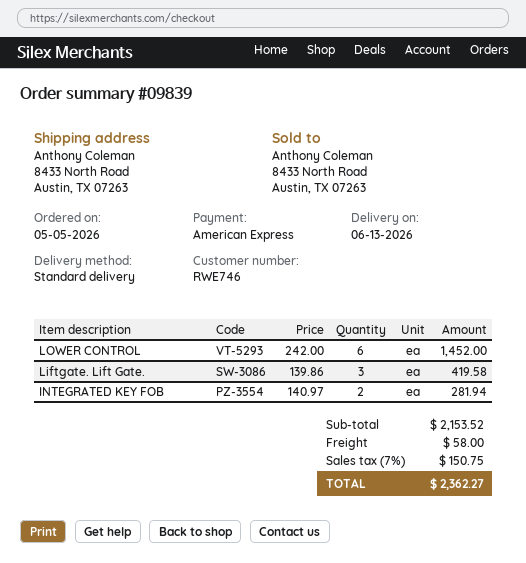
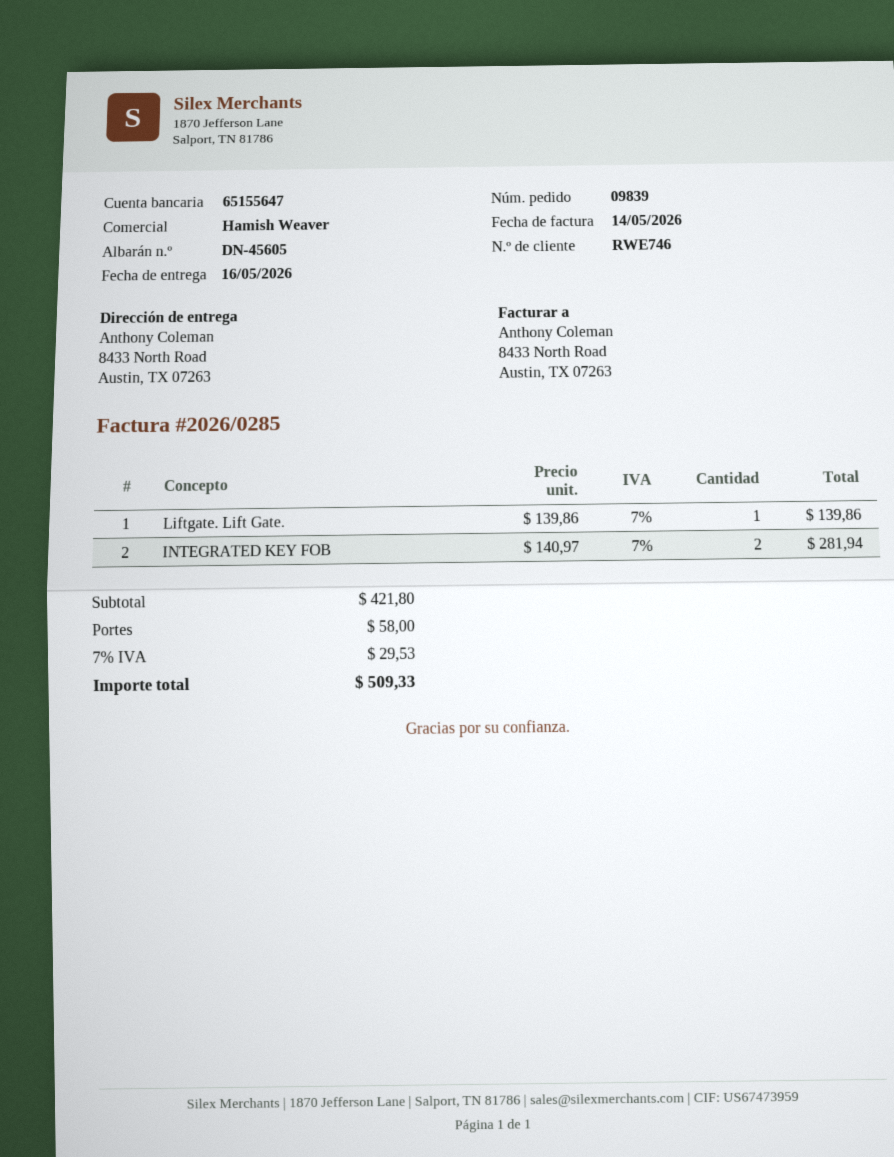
delivery date: 2026-06-13 -> 2026-05-16
LOWER CONTROL: 6 x 242.00 = 1452.00 -> none
Liftgate. Lift Gate.: 3 x 139.86 = 419.58 -> 1 x 139.86 = 139.86
subtotal: 2153.52 -> 421.80
tax: 7% = 150.75 -> 7% = 29.53
total: 2362.27 -> 509.33

